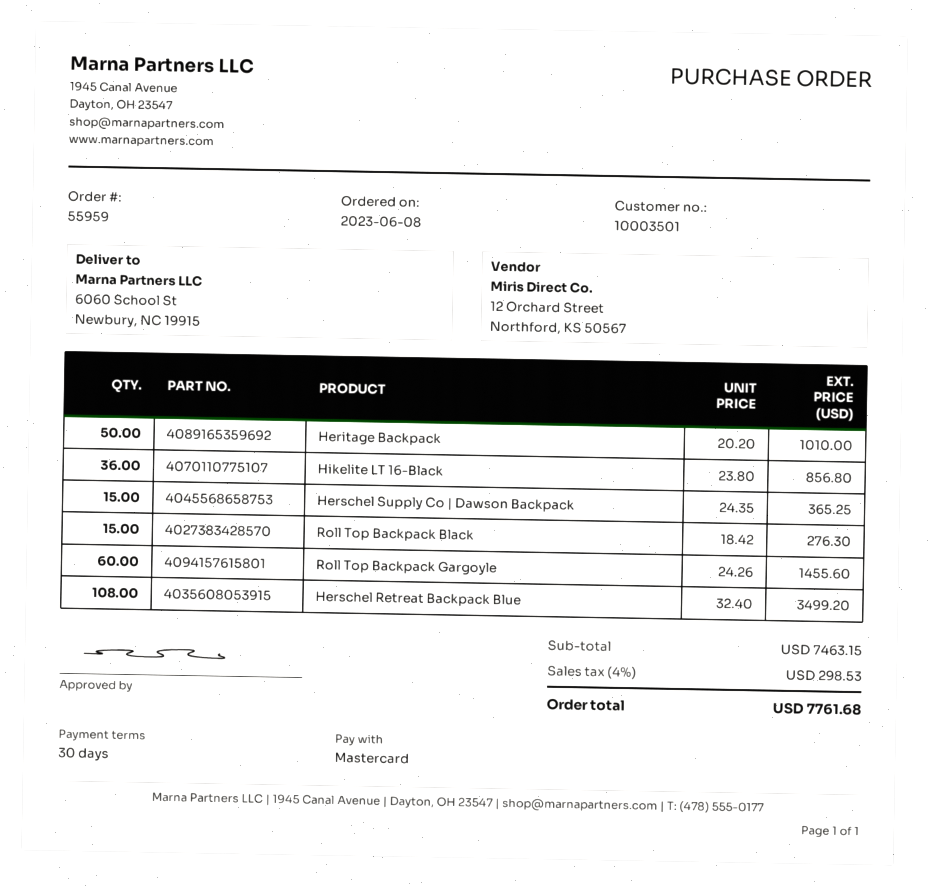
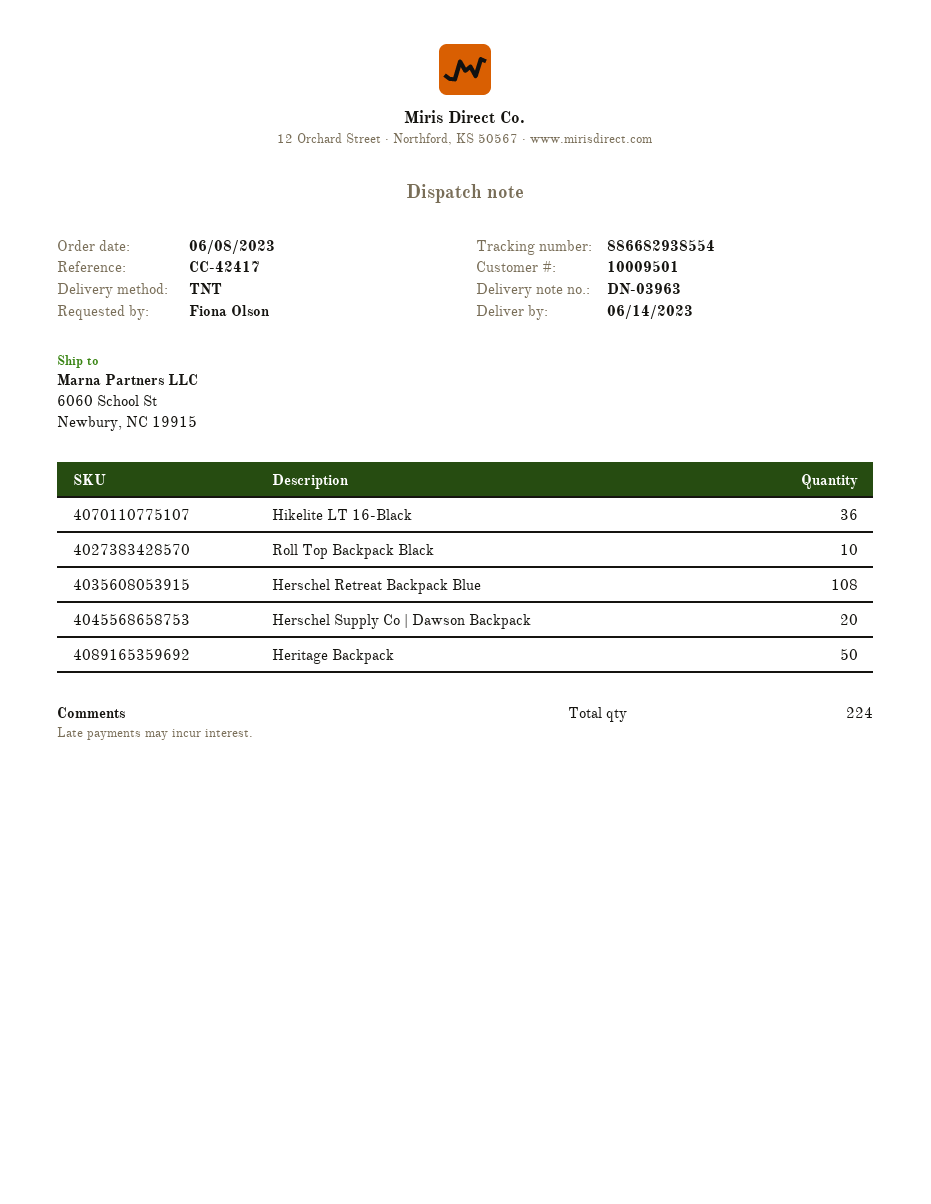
customer number: 10003501 -> 10009501
Herschel Supply Co | Dawson Backpack: 15 -> 20
Roll Top Backpack Black: 15 -> 10
Roll Top Backpack Gargoyle: 60 -> none

